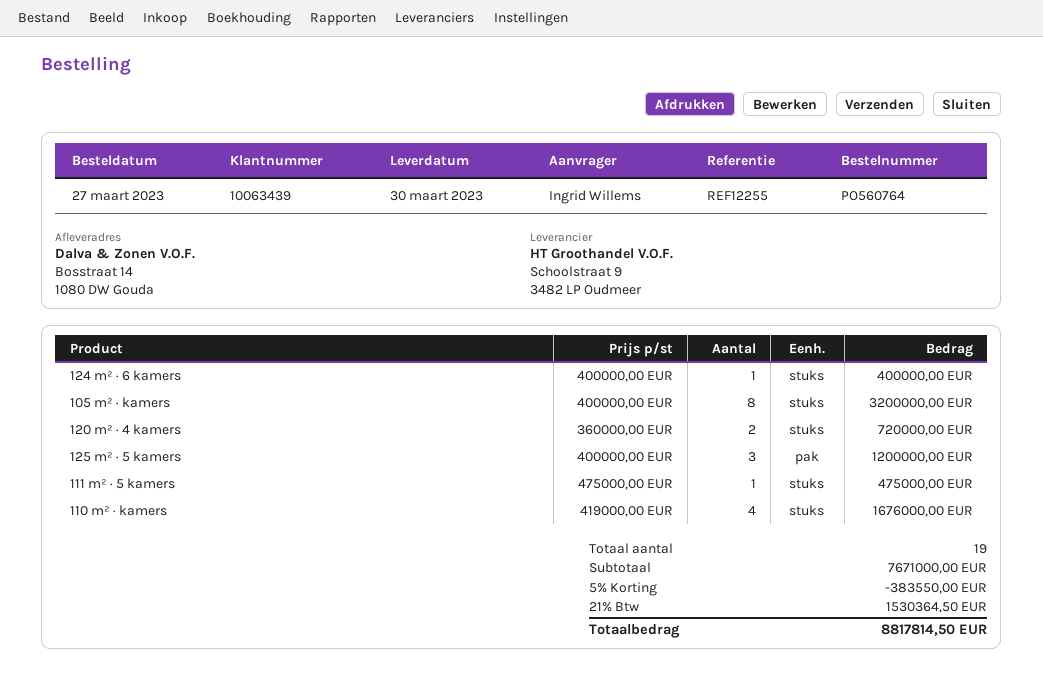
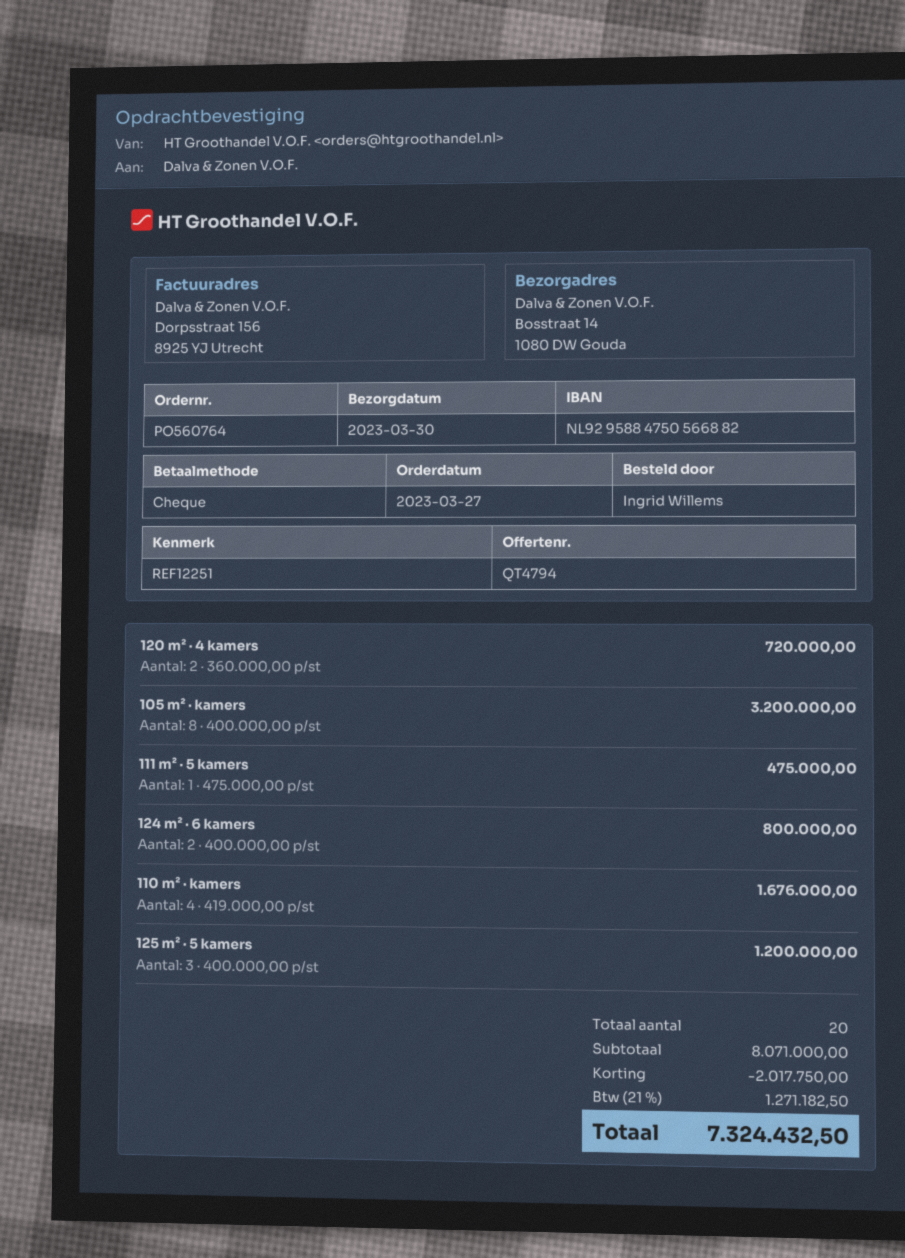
reference: REF12255 -> REF12251
124 m² · 6 kamers: 1 x 400000.00 = 400000.00 -> 2 x 400000.00 = 800000.00
total quantity: 19 -> 20
subtotal: 7671000.00 -> 8071000.00
discount: 383550.00 -> 2017750.00
tax: 21% = 1530364.50 -> 21% = 1271182.50
total: 8817814.50 -> 7324432.50

